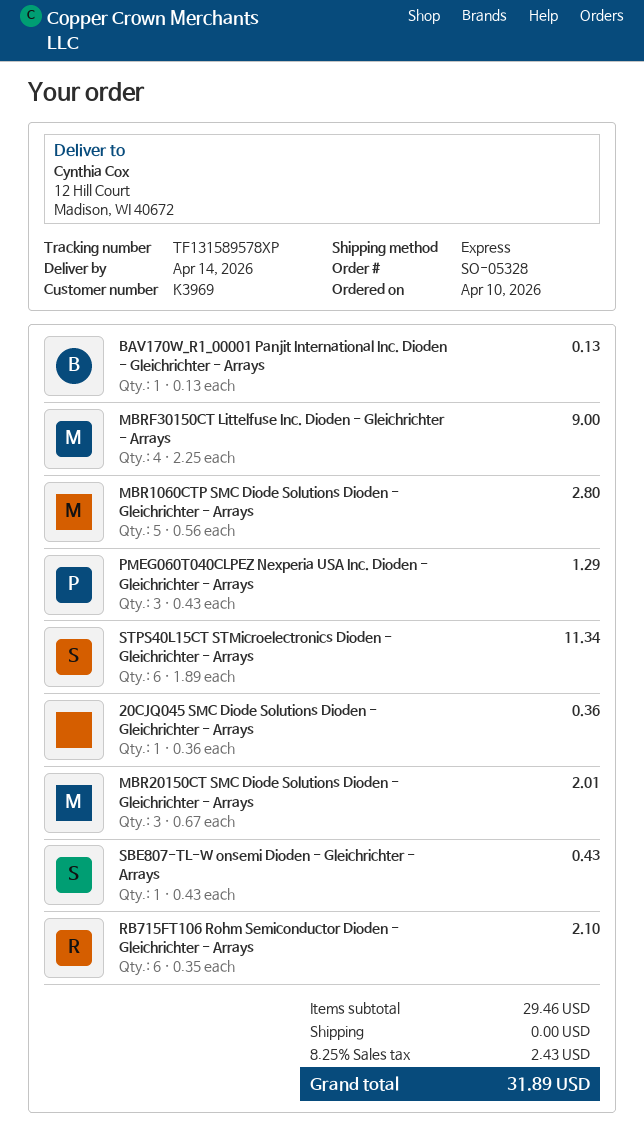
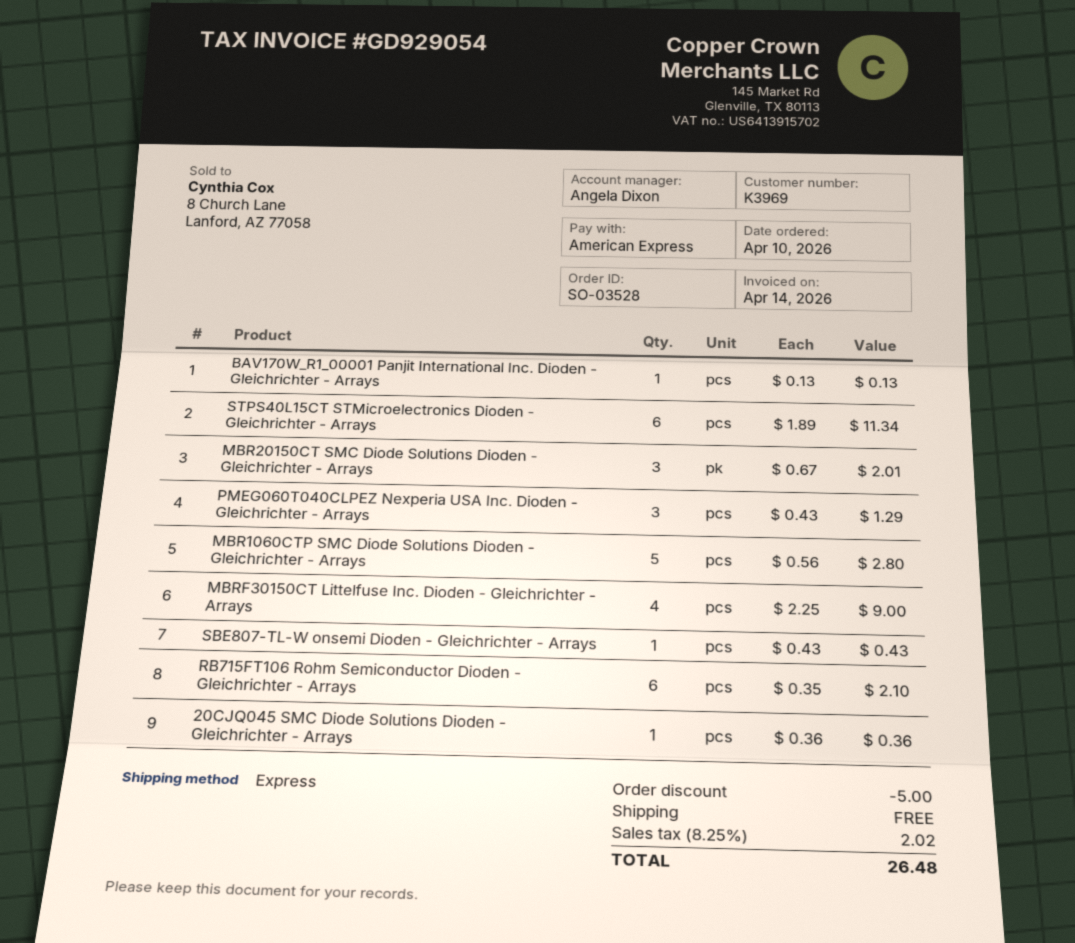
order number: SO-05328 -> SO-03528
discount: none -> 5.00
tax: 8.25% = 2.43 -> 8.25% = 2.02
total: 31.89 -> 26.48

